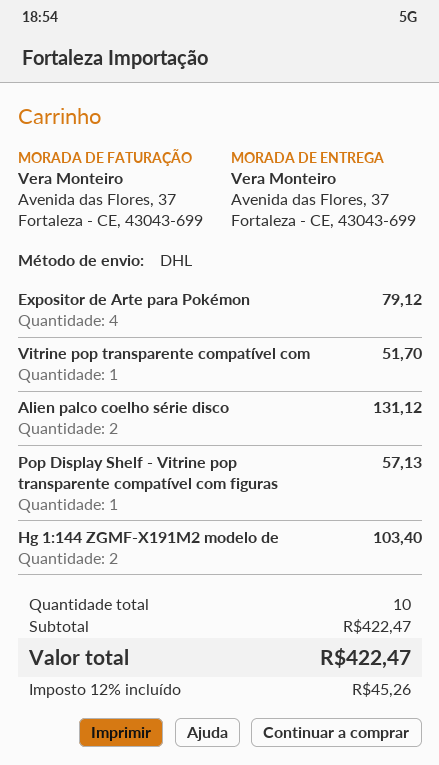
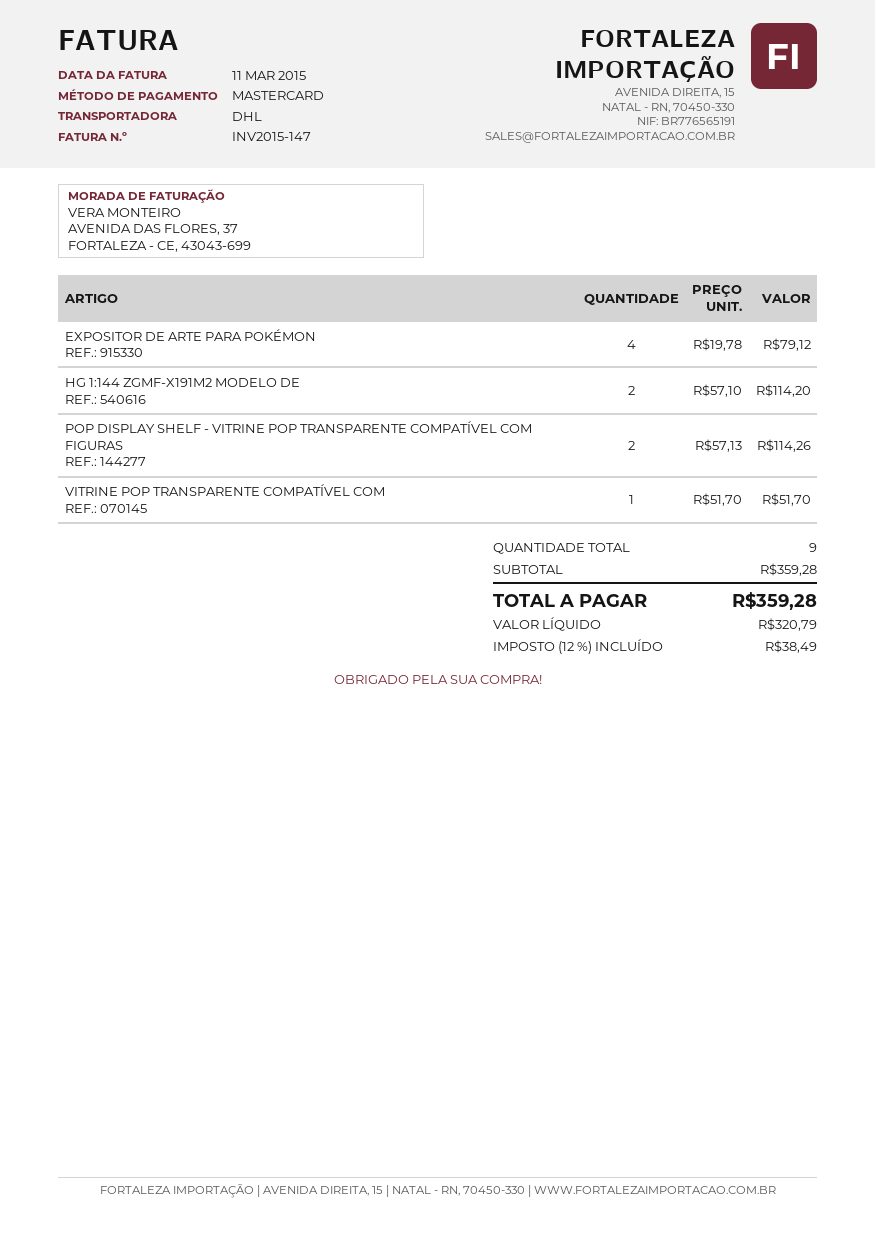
Alien palco coelho série disco: 2 for 131.12 -> none
Pop Display Shelf - Vitrine pop transparente compatível com figuras: 1 for 57.13 -> 2 for 114.26
Hg 1:144 ZGMF-X191M2 modelo de: 2 for 103.40 -> 2 for 114.20
total quantity: 10 -> 9
subtotal: 422.47 -> 359.28
tax: 12% = 45.26 -> 12% = 38.49
total: 422.47 -> 359.28

